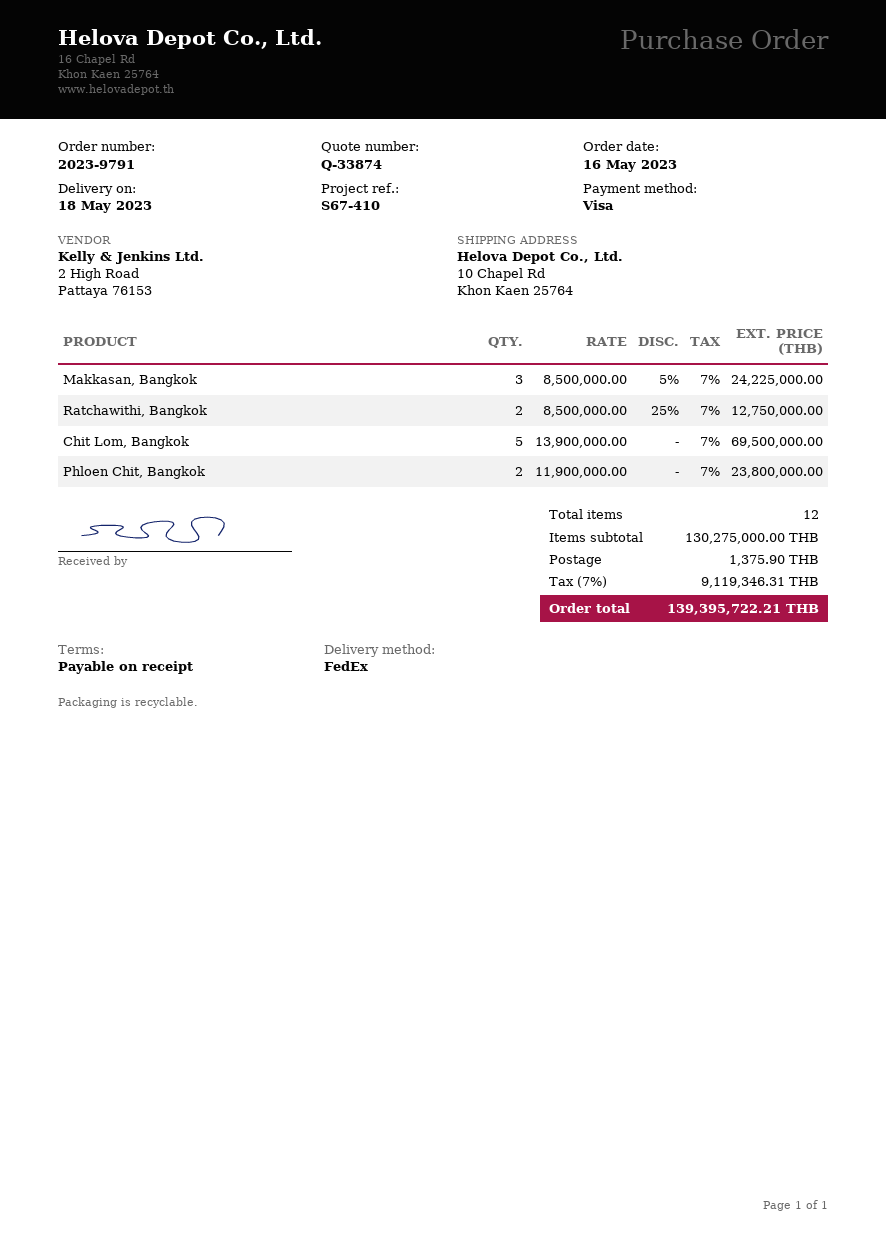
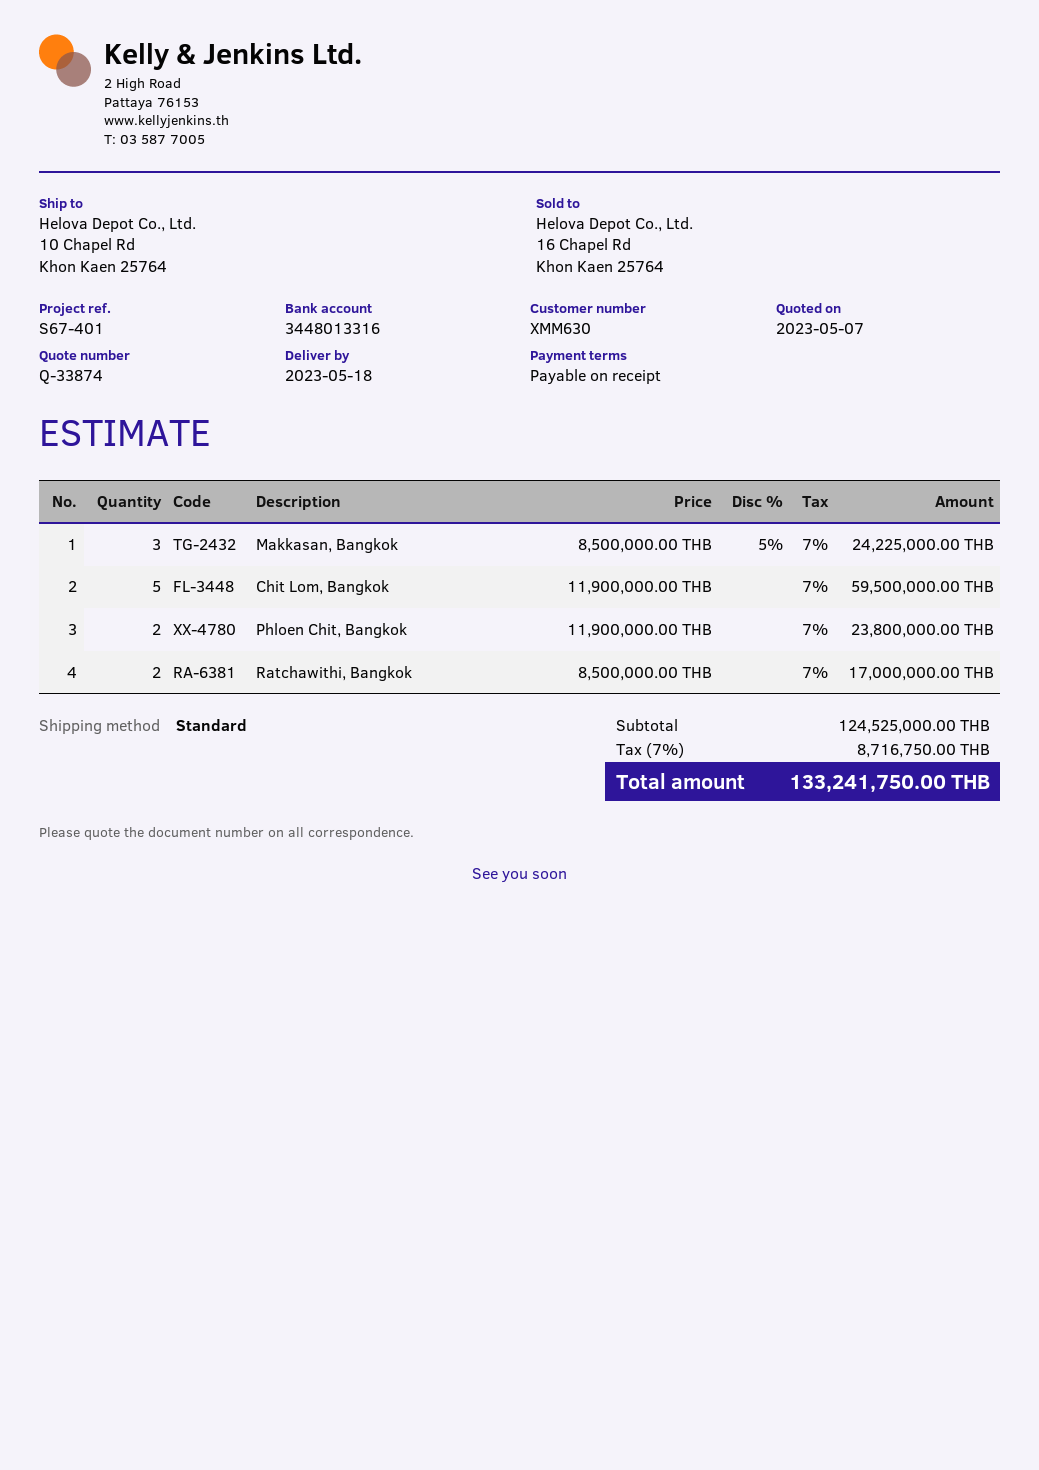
reference: S67-410 -> S67-401
shipping method: FedEx -> standard
Ratchawithi, Bangkok: 2 x 8500000.00 - 25% = 12750000.00 -> 2 x 8500000.00 = 17000000.00
Chit Lom, Bangkok: 5 x 13900000.00 = 69500000.00 -> 5 x 11900000.00 = 59500000.00
subtotal: 130275000.00 -> 124525000.00
shipping: 1375.90 -> none
tax: 7% = 9119346.31 -> 7% = 8716750.00
total: 139395722.21 -> 133241750.00

